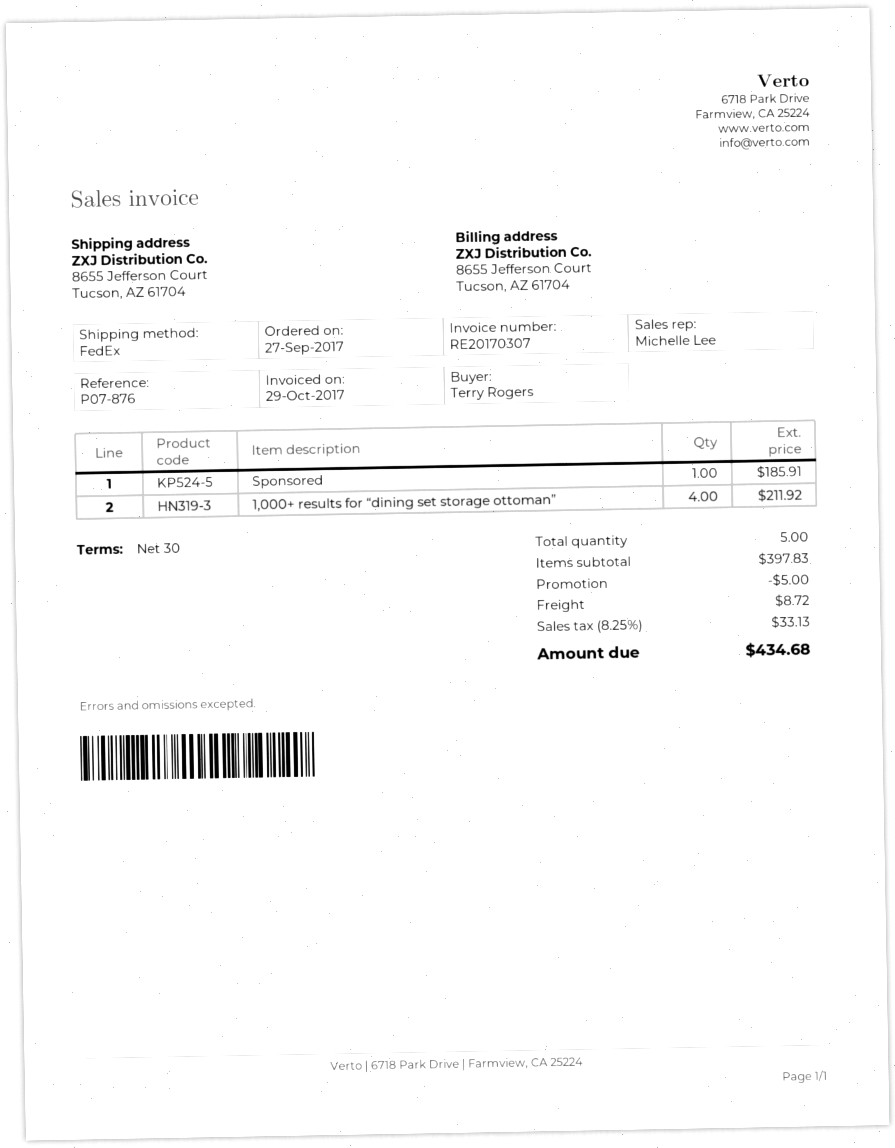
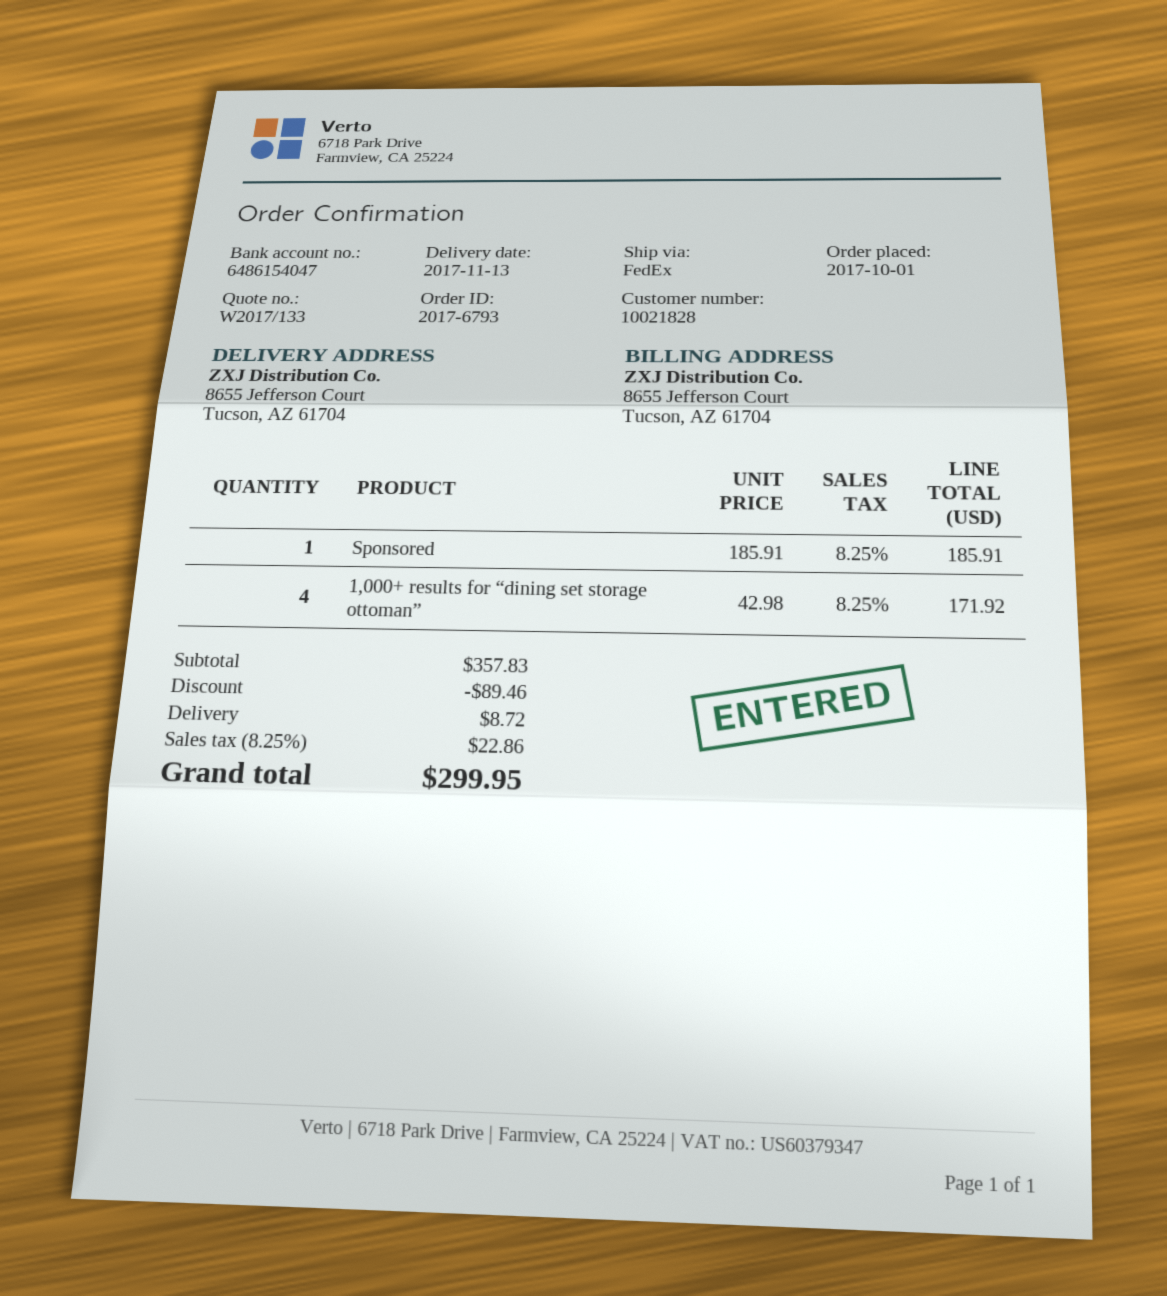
order date: 2017-09-27 -> 2017-10-01
1,000+ results for “dining set storage ottoman”: 4 for 211.92 -> 4 for 171.92
subtotal: 397.83 -> 357.83
discount: 5.00 -> 89.46
tax: 8.25% = 33.13 -> 8.25% = 22.86
total: 434.68 -> 299.95

